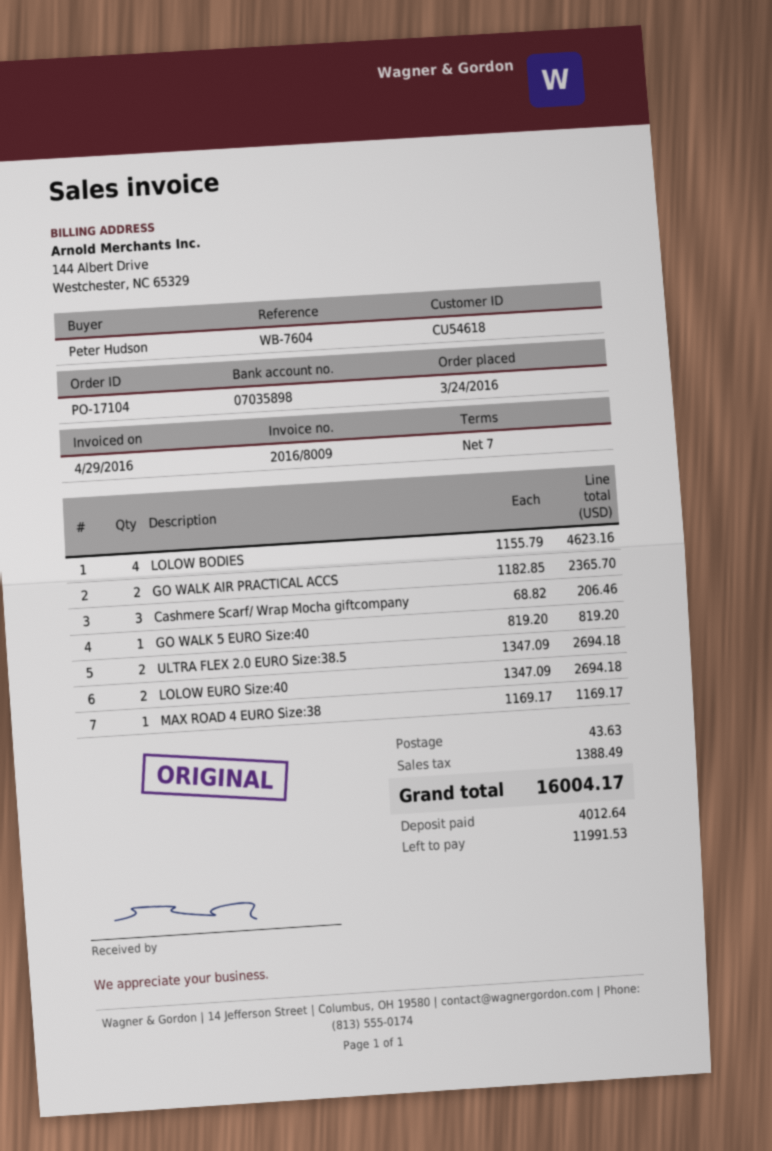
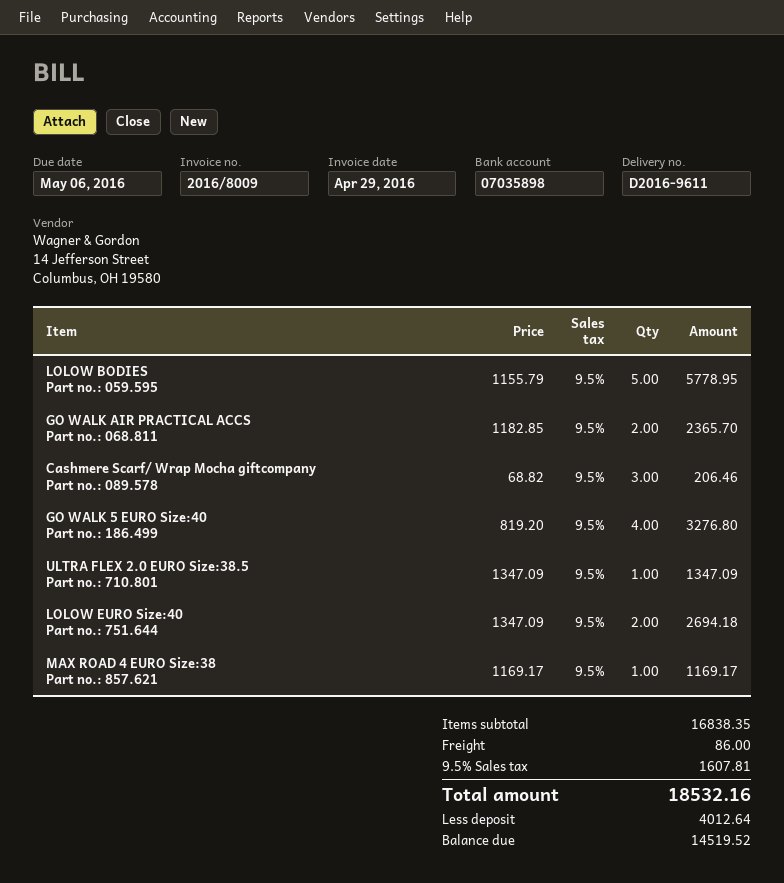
LOLOW BODIES: 4 x 1155.79 = 4623.16 -> 5 x 1155.79 = 5778.95
GO WALK 5 EURO Size:40: 1 x 819.20 = 819.20 -> 4 x 819.20 = 3276.80
ULTRA FLEX 2.0 EURO Size:38.5: 2 x 1347.09 = 2694.18 -> 1 x 1347.09 = 1347.09
shipping: 43.63 -> 86.00
tax: 1388.49 -> 1607.81
total: 16004.17 -> 18532.16
balance: 11991.53 -> 14519.52

